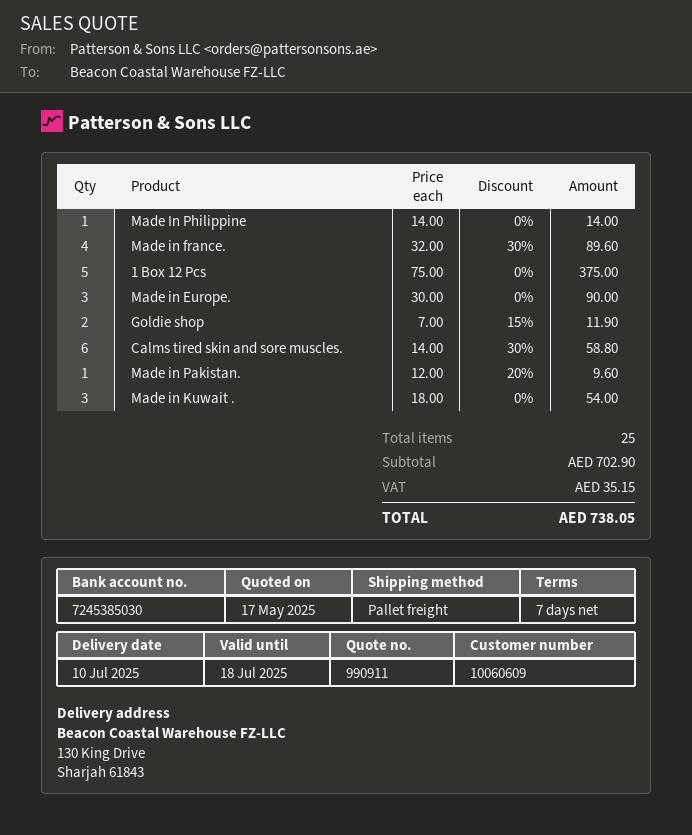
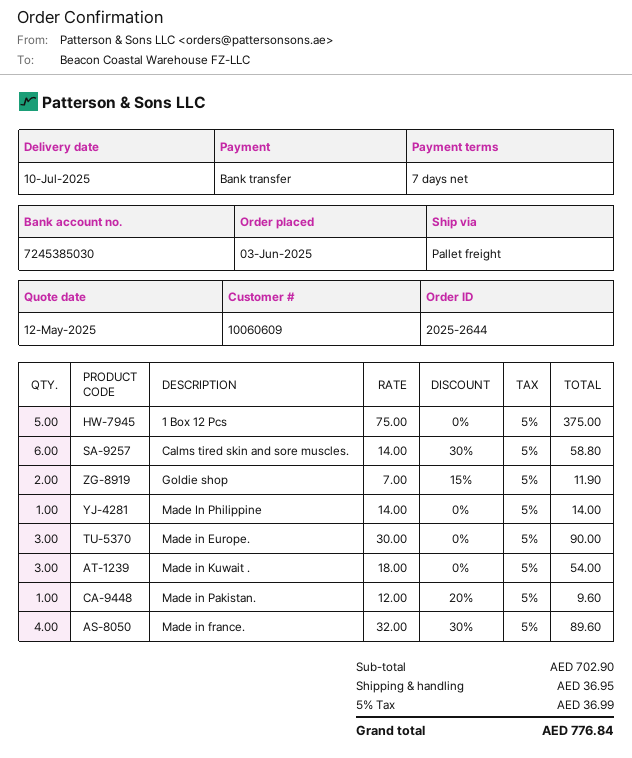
quote date: 2025-05-17 -> 2025-05-12
shipping: none -> 36.95
tax: 35.15 -> 36.99
total: 738.05 -> 776.84

